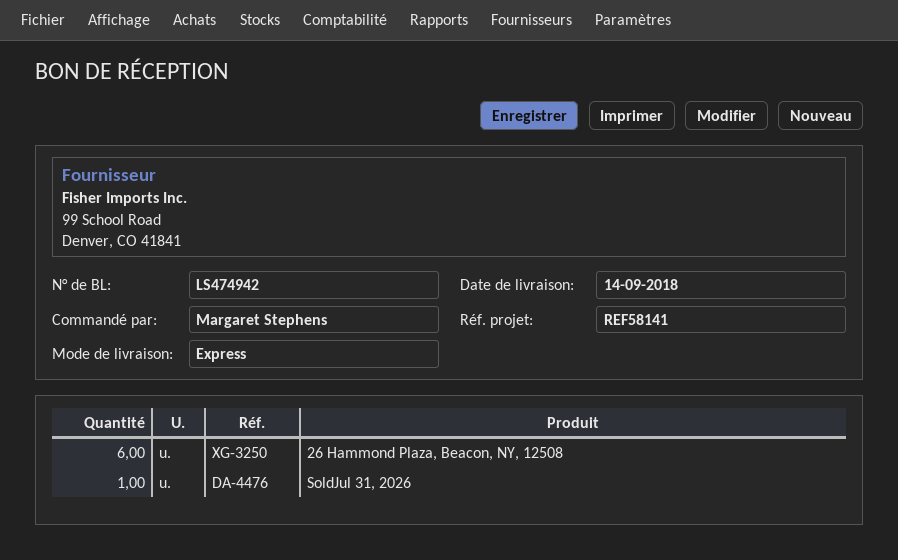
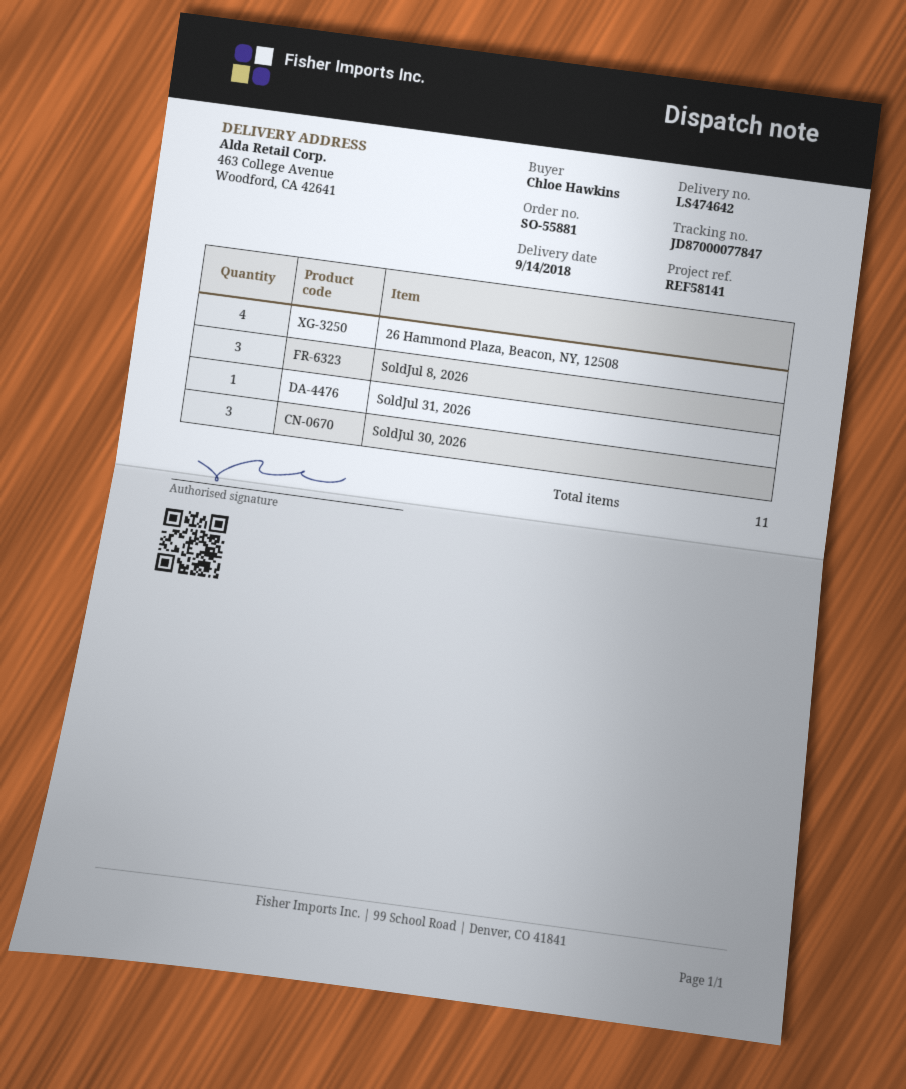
delivery note number: LS474942 -> LS474642
ordered by: Margaret Stephens -> Chloe Hawkins
26 Hammond Plaza, Beacon, NY, 12508: 6 -> 4
SoldJul 8, 2026: none -> 3
SoldJul 30, 2026: none -> 3

